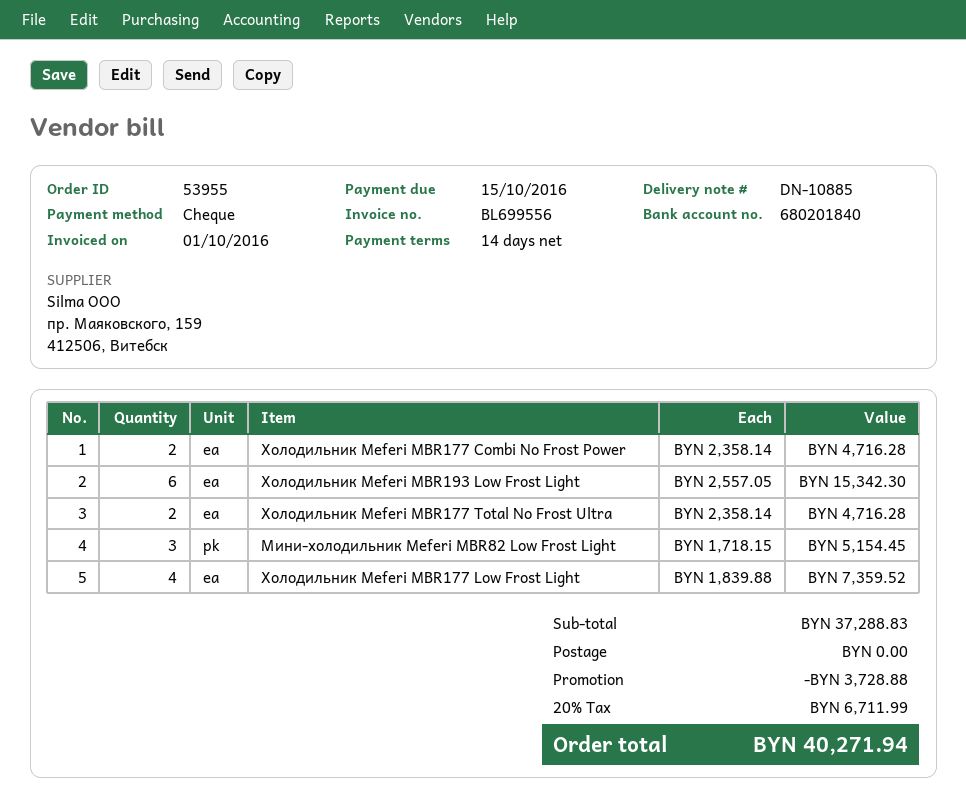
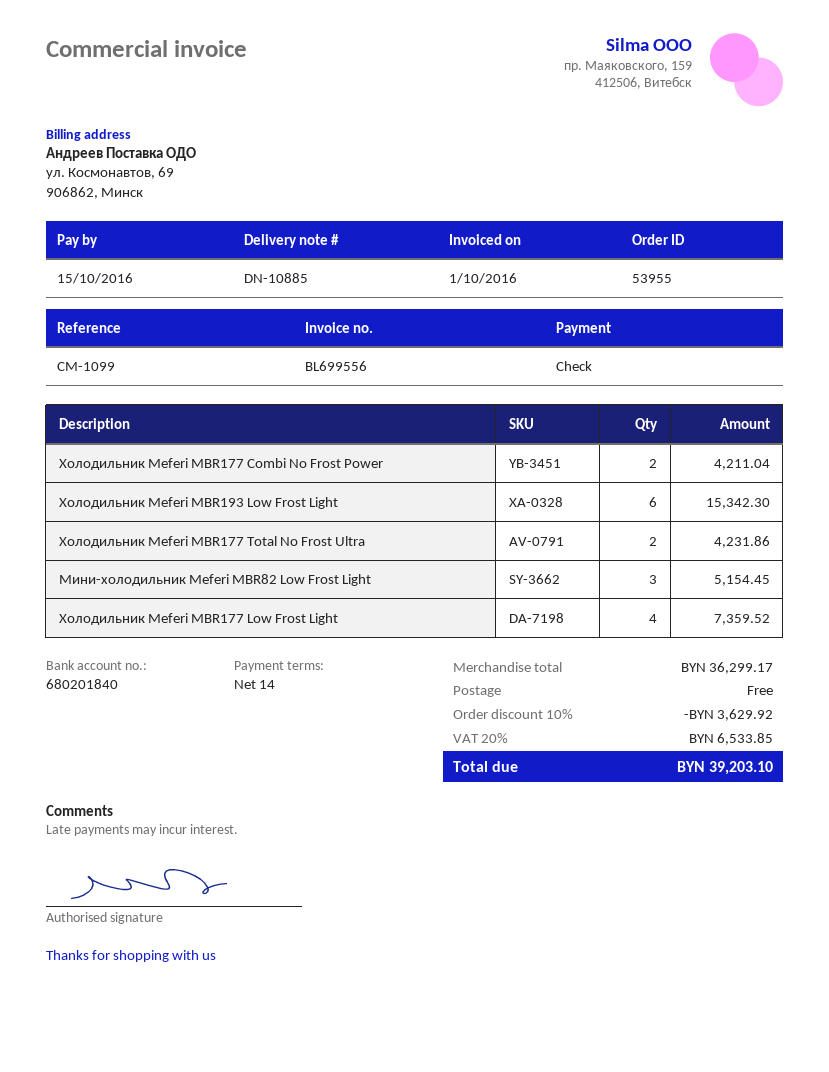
Холодильник Meferi MBR177 Combi No Frost Power: 2 for 4716.28 -> 2 for 4211.04
Холодильник Meferi MBR177 Total No Frost Ultra: 2 for 4716.28 -> 2 for 4231.86
subtotal: 37288.83 -> 36299.17
discount: 3728.88 -> 3629.92
tax: 20% = 6711.99 -> 20% = 6533.85
total: 40271.94 -> 39203.10

